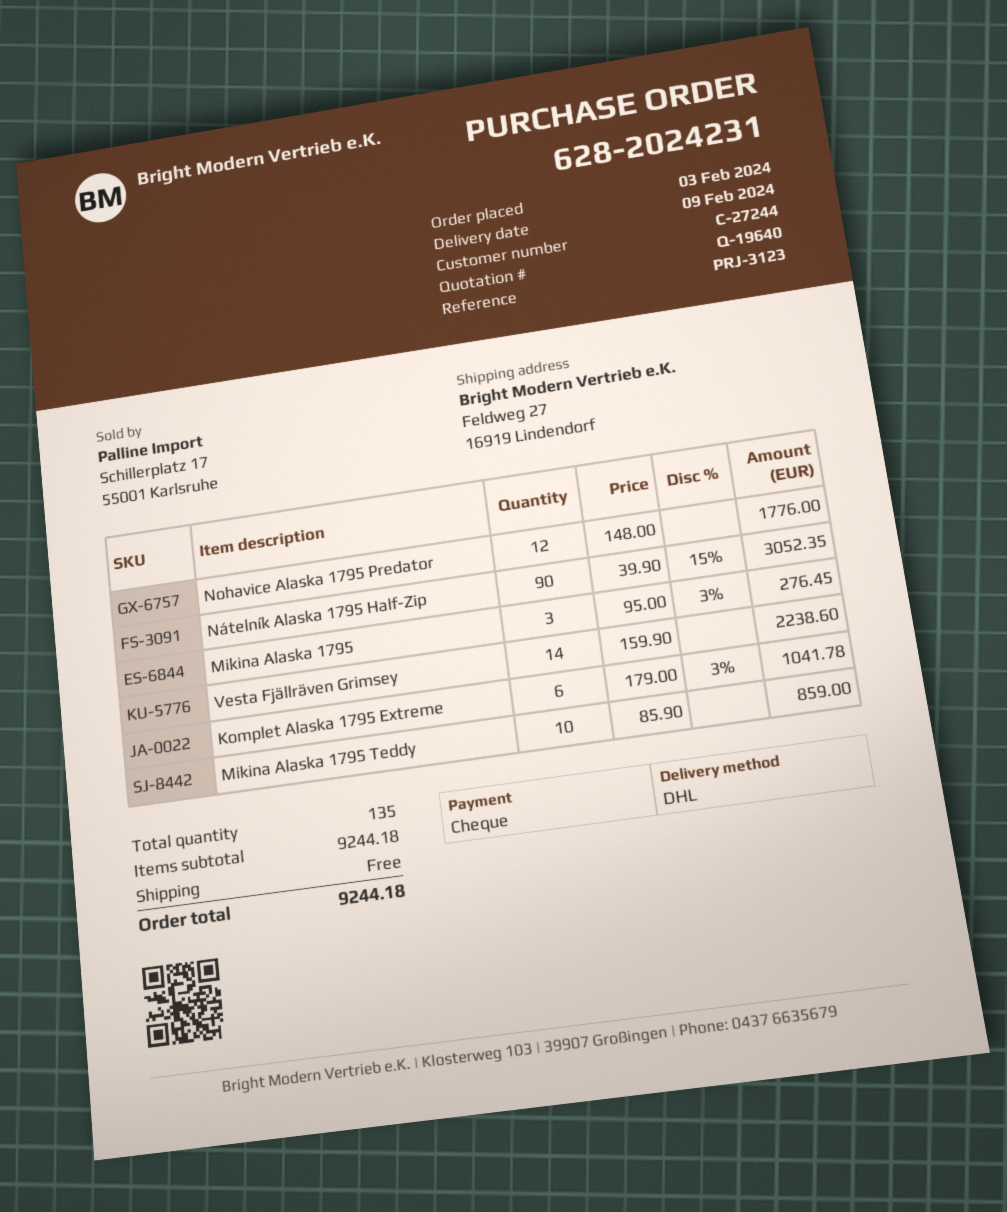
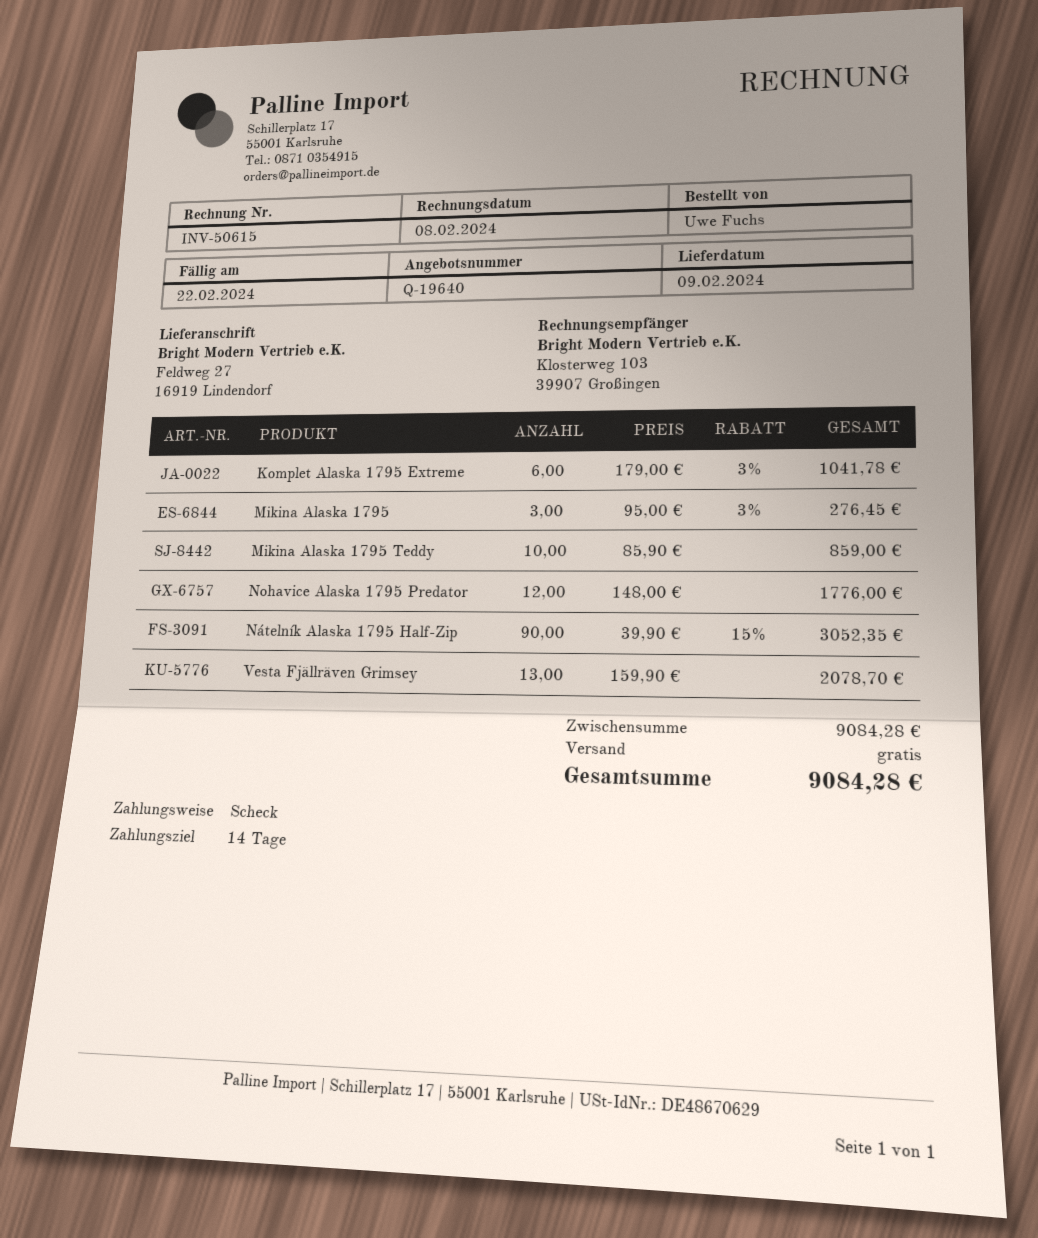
Vesta Fjällräven Grimsey: 14 x 159.90 = 2238.60 -> 13 x 159.90 = 2078.70
subtotal: 9244.18 -> 9084.28
total: 9244.18 -> 9084.28

